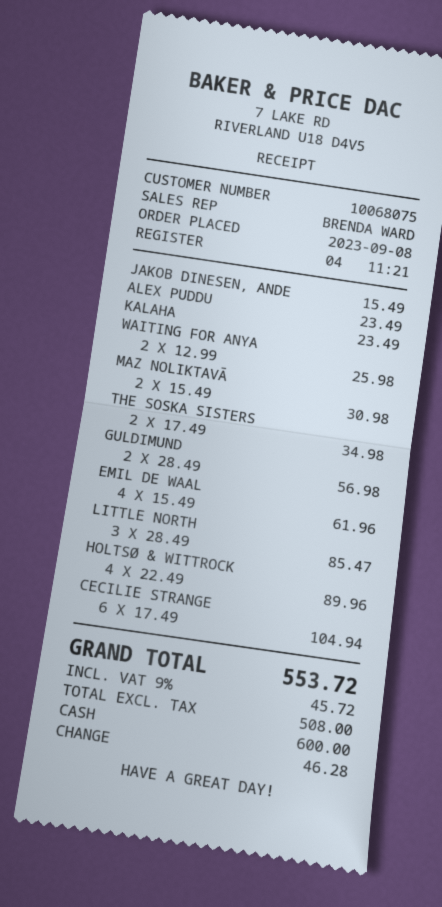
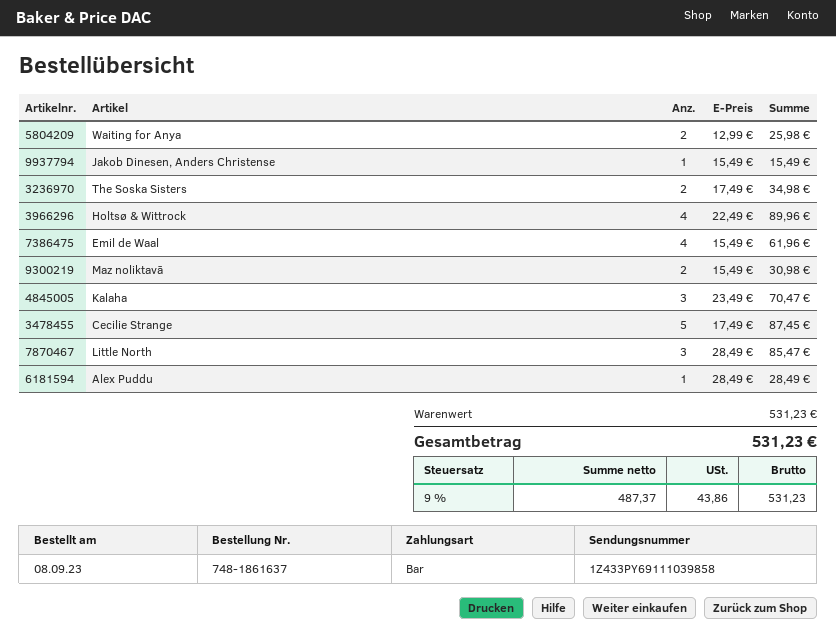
ALEX PUDDU: 1 x 23.49 = 23.49 -> 1 x 28.49 = 28.49
KALAHA: 1 x 23.49 = 23.49 -> 3 x 23.49 = 70.47
GULDIMUND: 2 x 28.49 = 56.98 -> none
CECILIE STRANGE: 6 x 17.49 = 104.94 -> 5 x 17.49 = 87.45
net: 508.00 -> 487.37
tax: 9% = 45.72 -> 9% = 43.86
total: 553.72 -> 531.23

